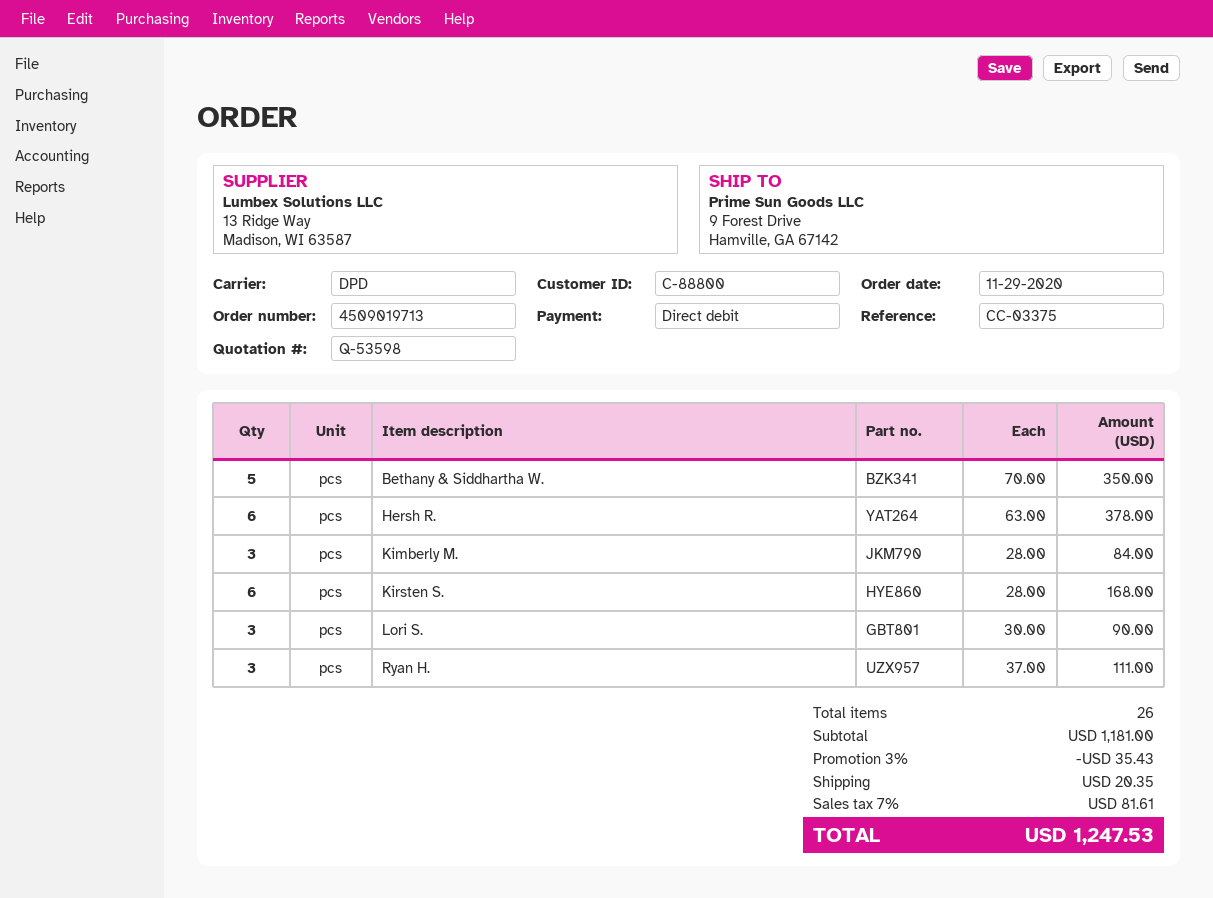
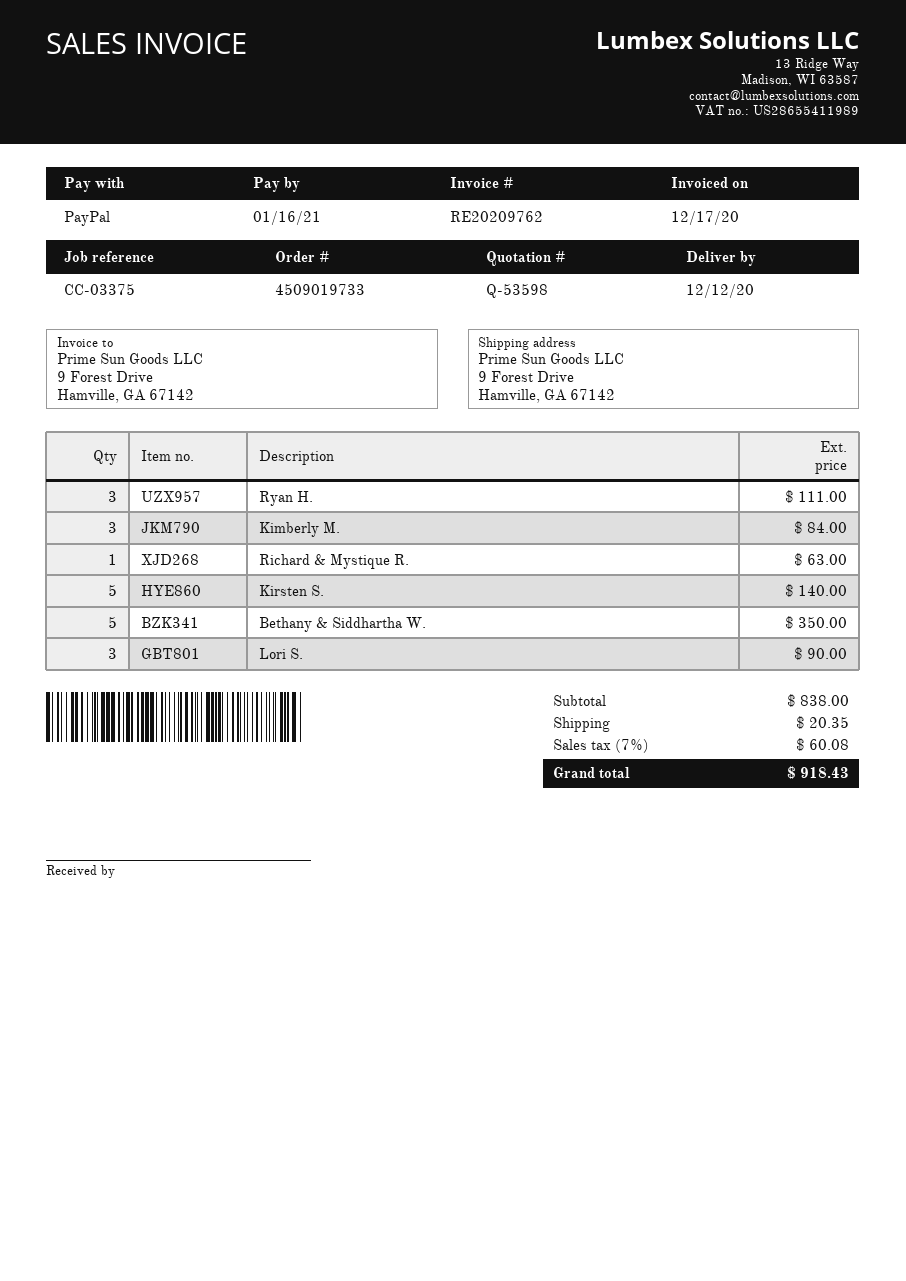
order number: 4509019713 -> 4509019733
payment method: direct debit -> PayPal
Hersh R.: 6 for 378.00 -> none
Kirsten S.: 6 for 168.00 -> 5 for 140.00
Richard & Mystique R.: none -> 1 for 63.00
subtotal: 1181.00 -> 838.00
discount: 3% = 35.43 -> none
tax: 7% = 81.61 -> 7% = 60.08
total: 1247.53 -> 918.43

